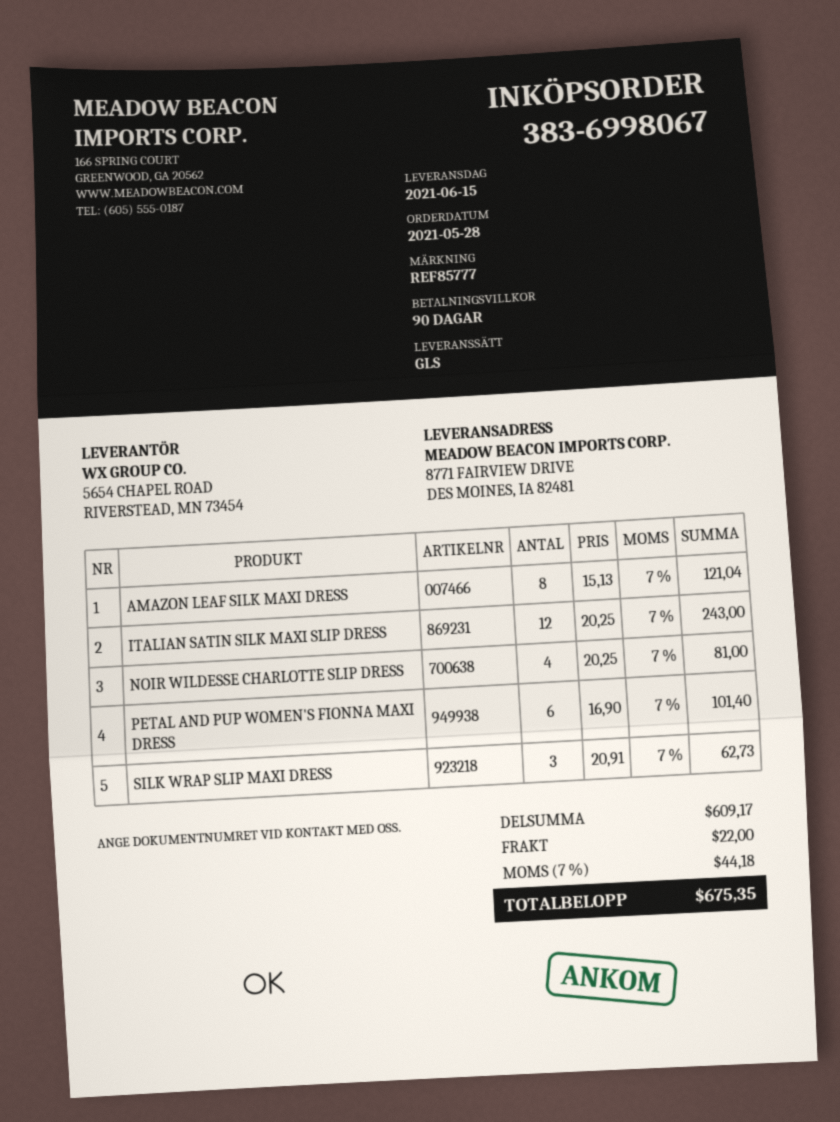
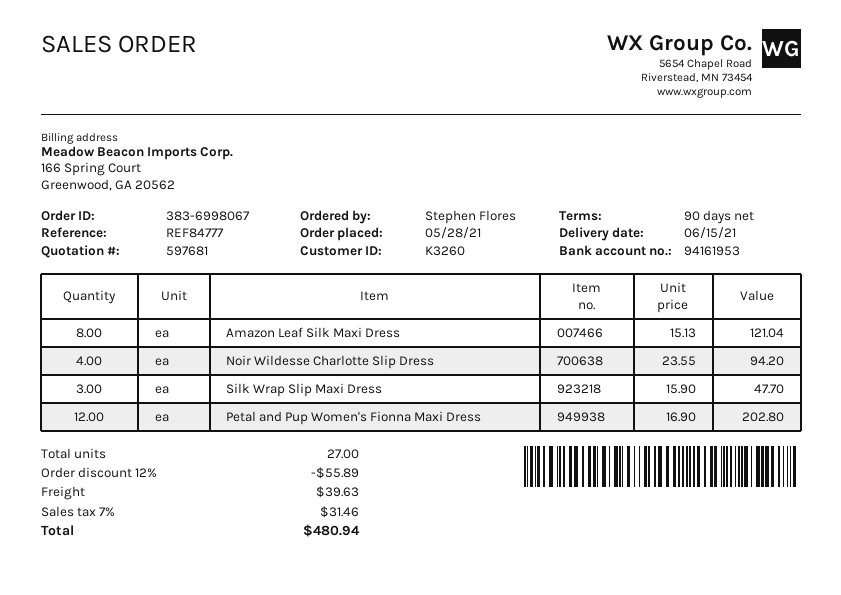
reference: REF85777 -> REF84777
ITALIAN SATIN SILK MAXI SLIP DRESS: 12 x 20.25 = 243.00 -> none
NOIR WILDESSE CHARLOTTE SLIP DRESS: 4 x 20.25 = 81.00 -> 4 x 23.55 = 94.20
PETAL AND PUP WOMEN'S FIONNA MAXI DRESS: 6 x 16.90 = 101.40 -> 12 x 16.90 = 202.80
SILK WRAP SLIP MAXI DRESS: 3 x 20.91 = 62.73 -> 3 x 15.90 = 47.70
discount: none -> 12% = 55.89
shipping: 22.00 -> 39.63
tax: 7% = 44.18 -> 7% = 31.46
total: 675.35 -> 480.94

